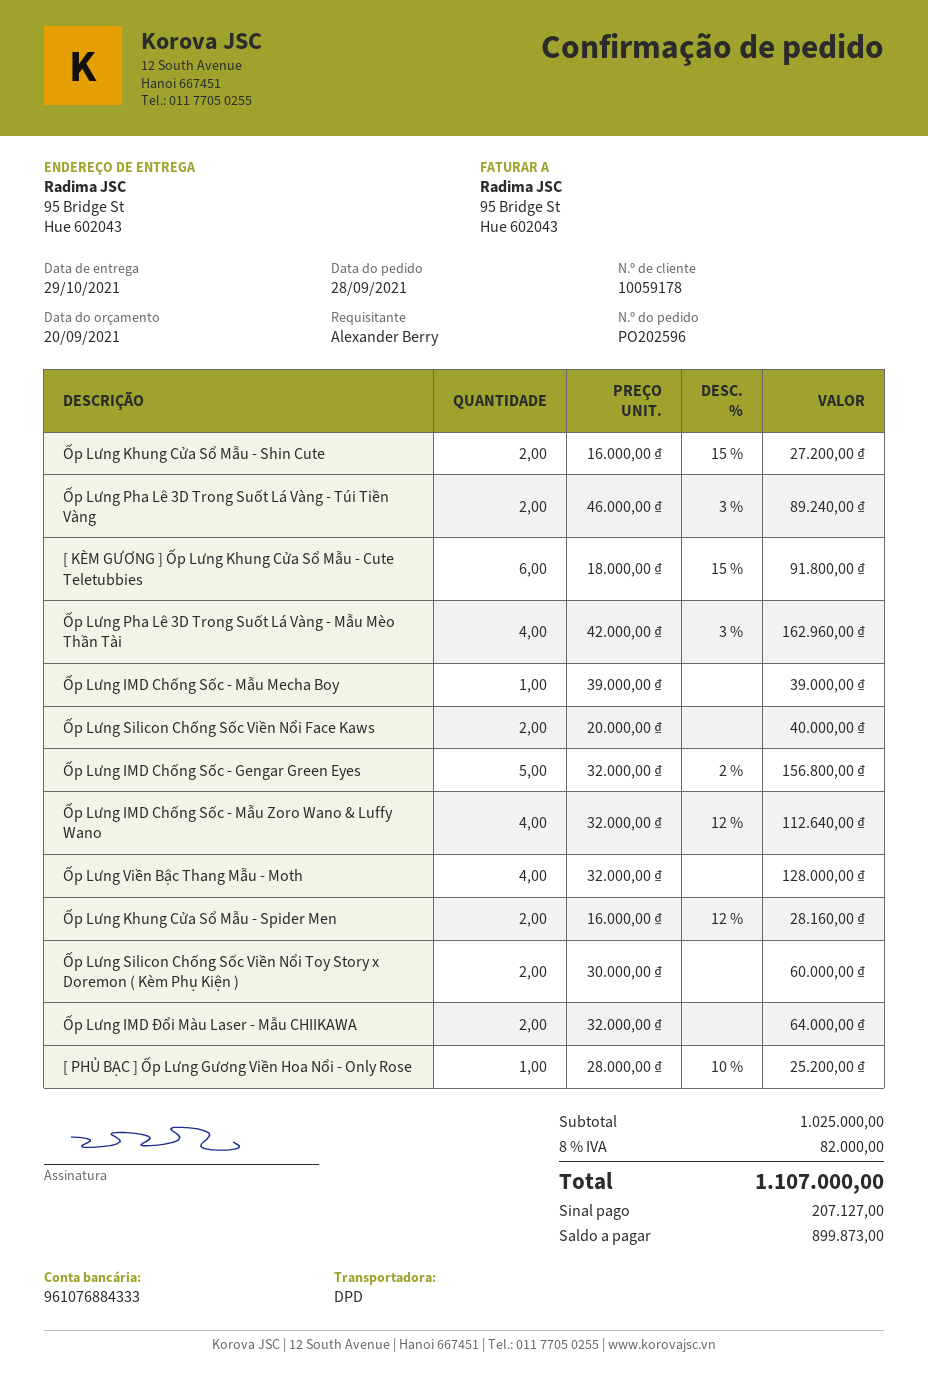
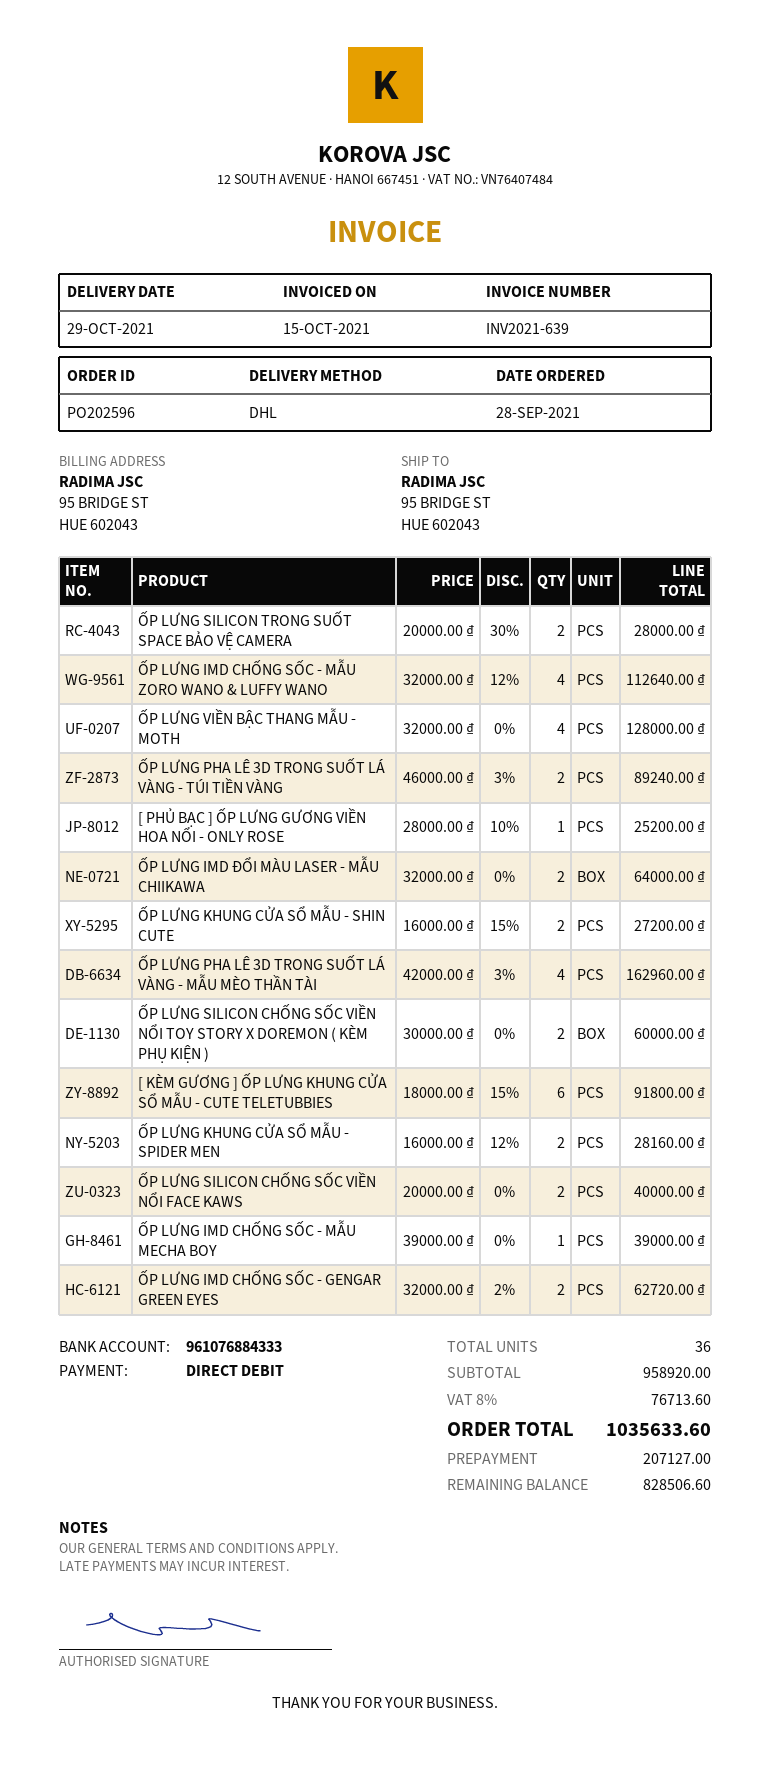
shipping method: DPD -> DHL
Ốp Lưng IMD Chống Sốc - Gengar Green Eyes: 5 x 32000.00 - 2% = 156800.00 -> 2 x 32000.00 - 2% = 62720.00
ỐP LƯNG SILICON TRONG SUỐT SPACE BẢO VỆ CAMERA: none -> 2 x 20000.00 - 30% = 28000.00
subtotal: 1025000.00 -> 958920.00
tax: 8% = 82000.00 -> 8% = 76713.60
total: 1107000.00 -> 1035633.60
balance: 899873.00 -> 828506.60

